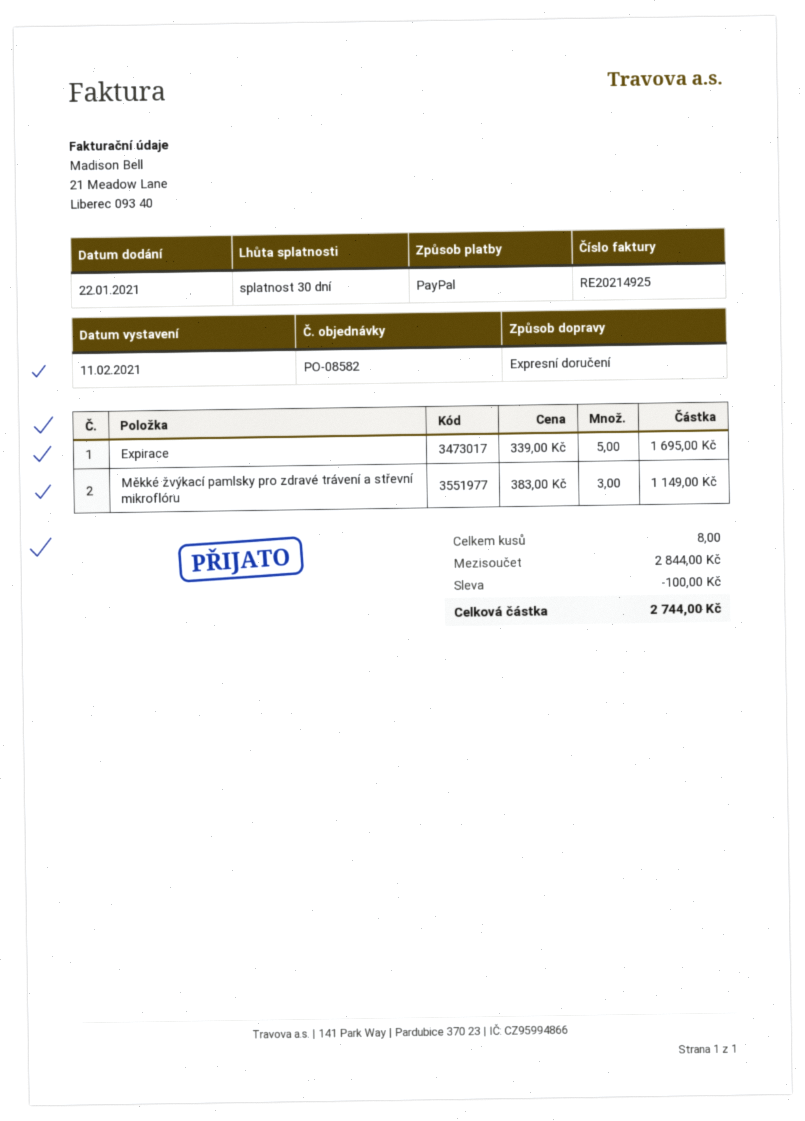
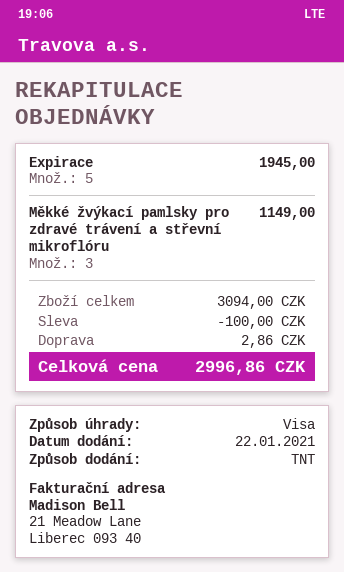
payment method: PayPal -> Visa
shipping method: express -> TNT
Expirace: 5 for 1695.00 -> 5 for 1945.00
subtotal: 2844.00 -> 3094.00
shipping: none -> 2.86
total: 2744.00 -> 2996.86

